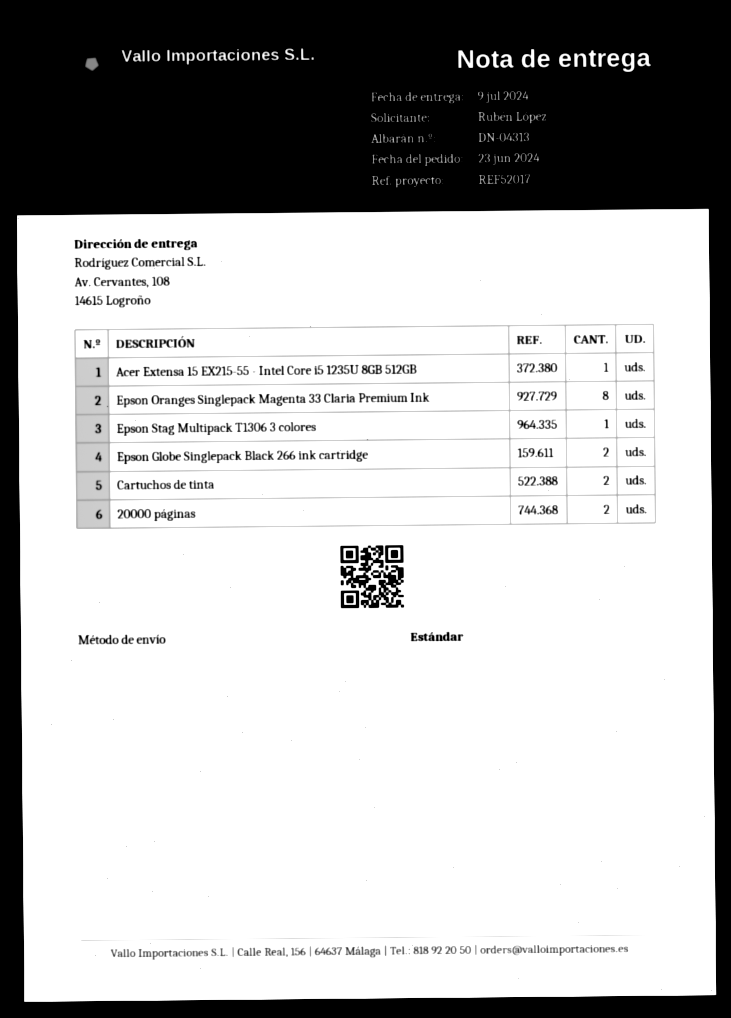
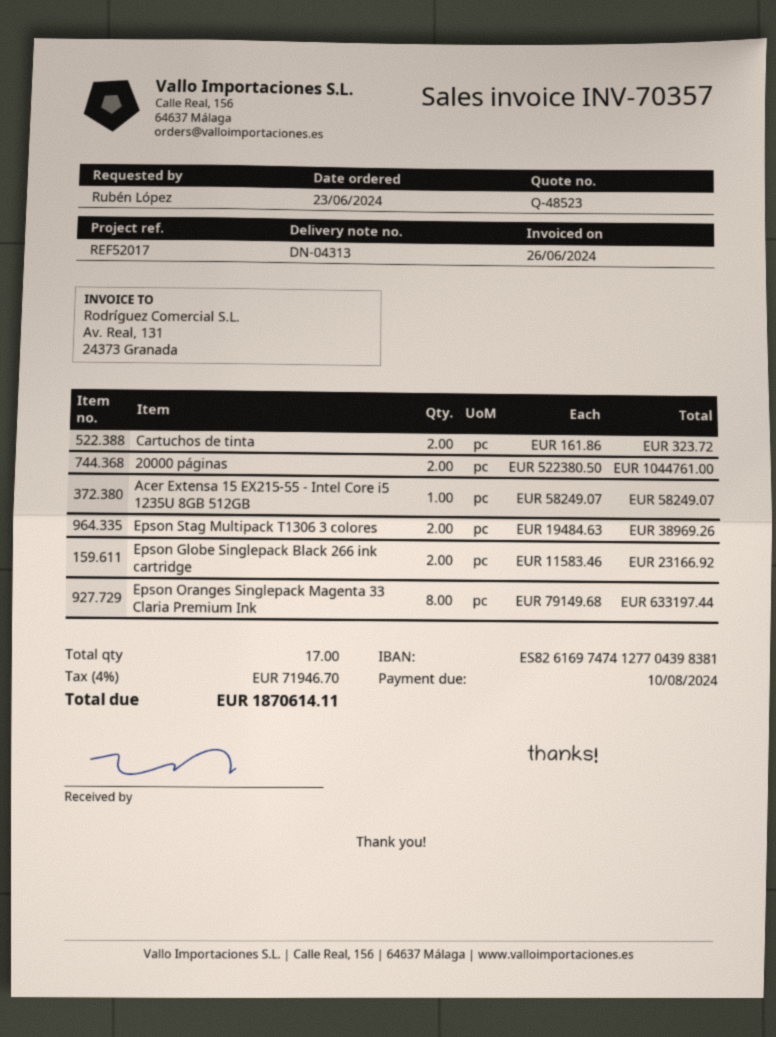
Epson Stag Multipack T1306 3 colores: 1 -> 2

